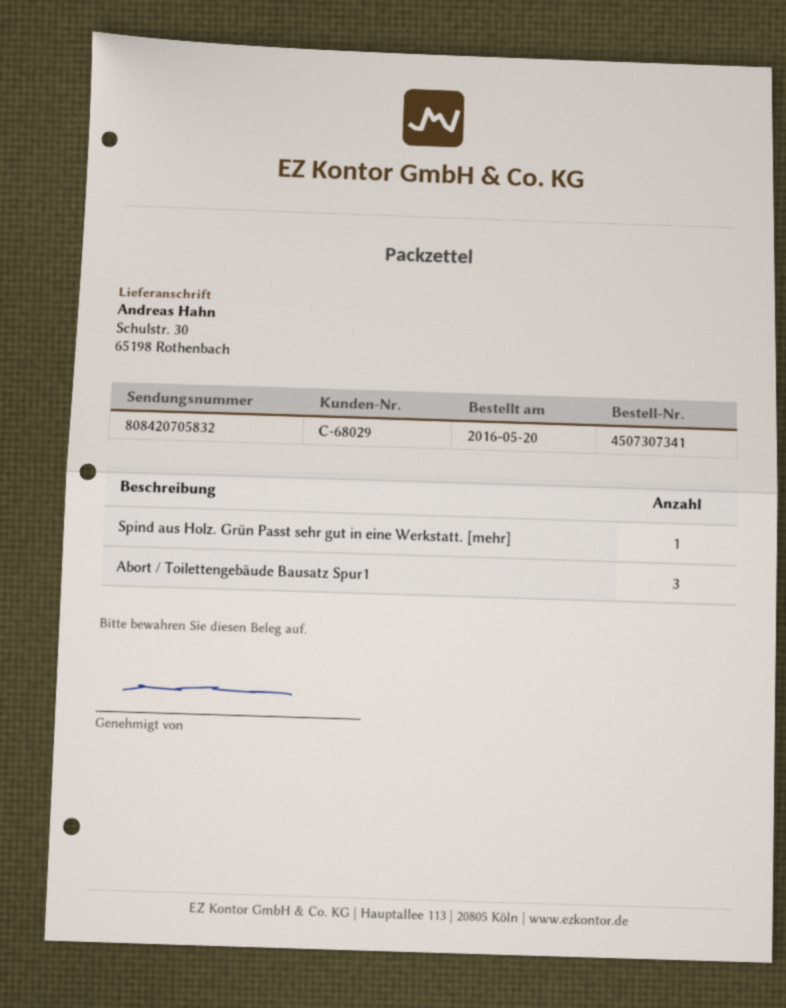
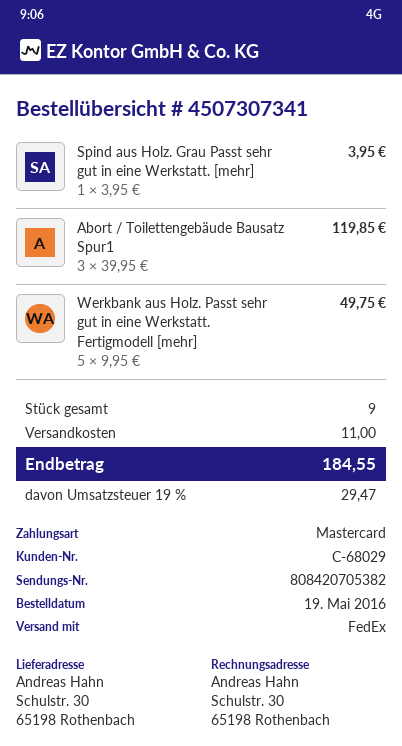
order date: 2016-05-20 -> 2016-05-19
tracking number: 808420705832 -> 808420705382
Spind aus Holz. Grün Passt sehr gut in eine Werkstatt. [mehr]: 1 -> none
Spind aus Holz. Grau Passt sehr gut in eine Werkstatt. [mehr]: none -> 1
Werkbank aus Holz. Passt sehr gut in eine Werkstatt. Fertigmodell [mehr]: none -> 5

